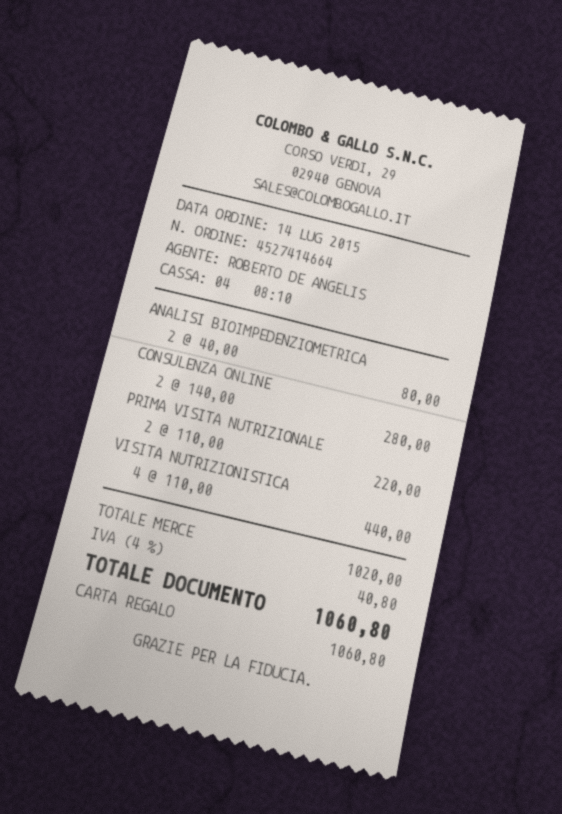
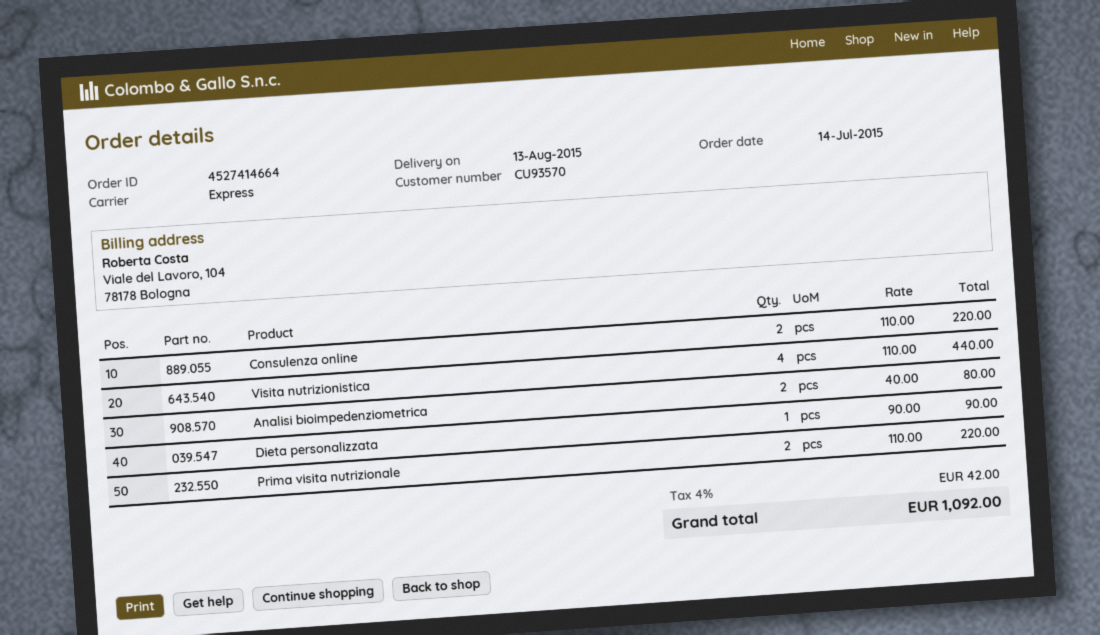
CONSULENZA ONLINE: 2 x 140.00 = 280.00 -> 2 x 110.00 = 220.00
Dieta personalizzata: none -> 1 x 90.00 = 90.00
tax: 4% = 40.80 -> 4% = 42.00
total: 1060.80 -> 1092.00

